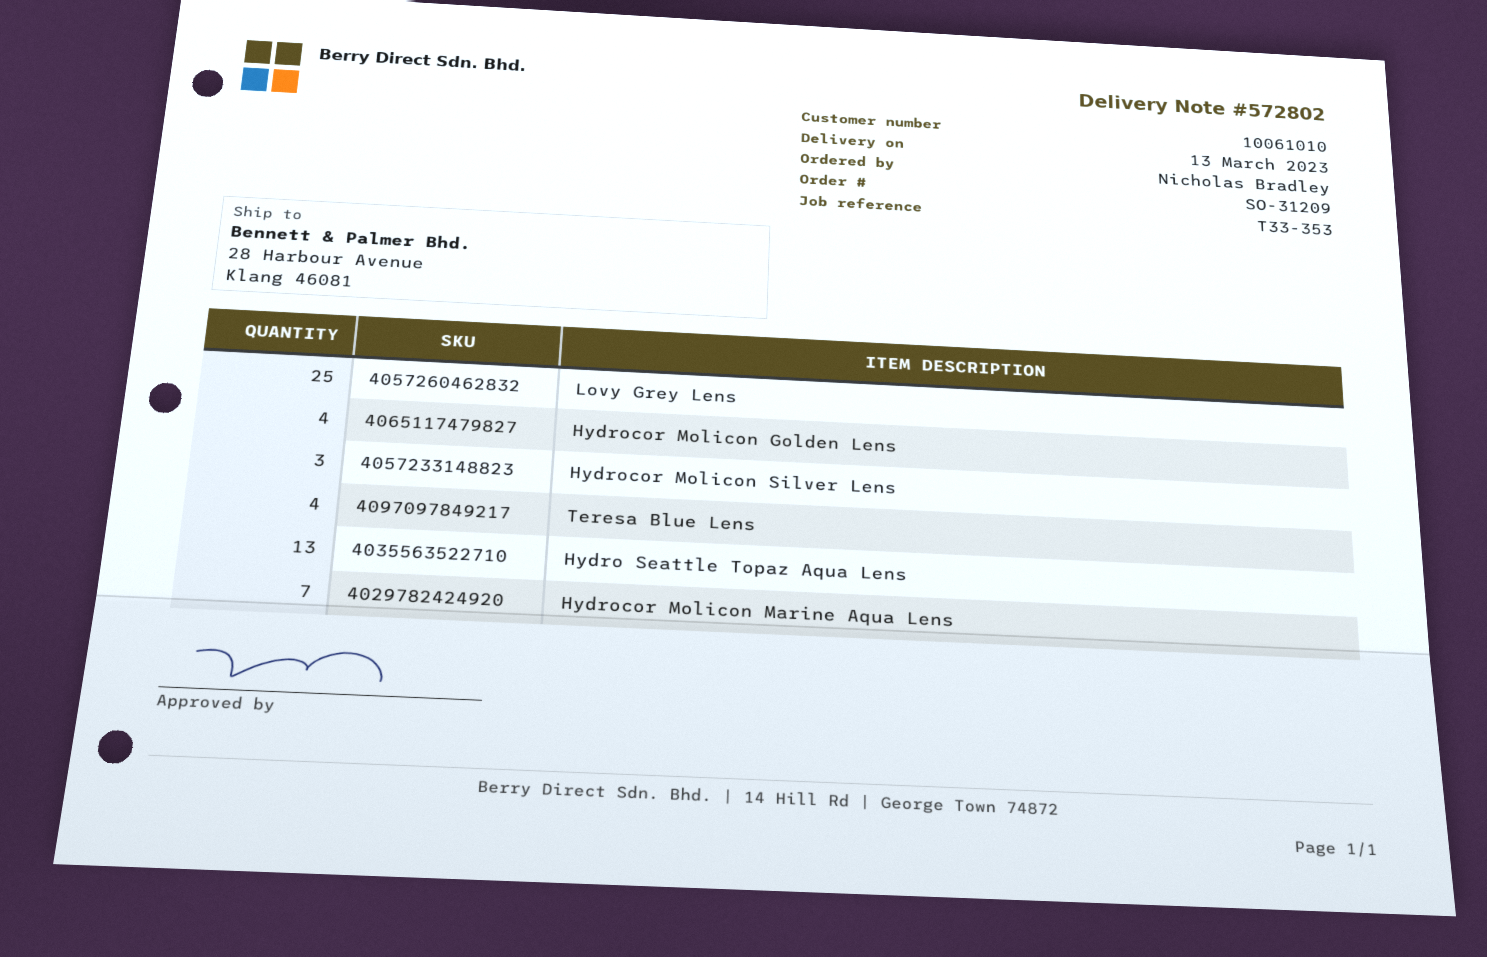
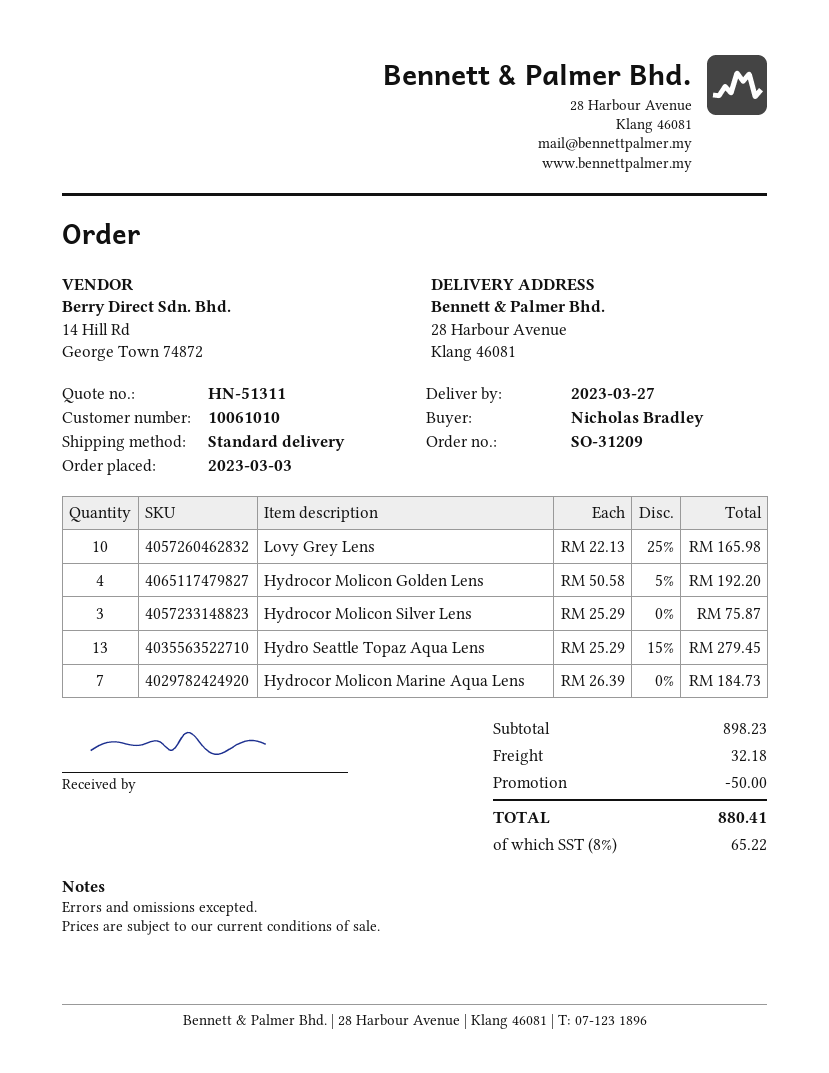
delivery date: 2023-03-13 -> 2023-03-27
Lovy Grey Lens: 25 -> 10
Teresa Blue Lens: 4 -> none

